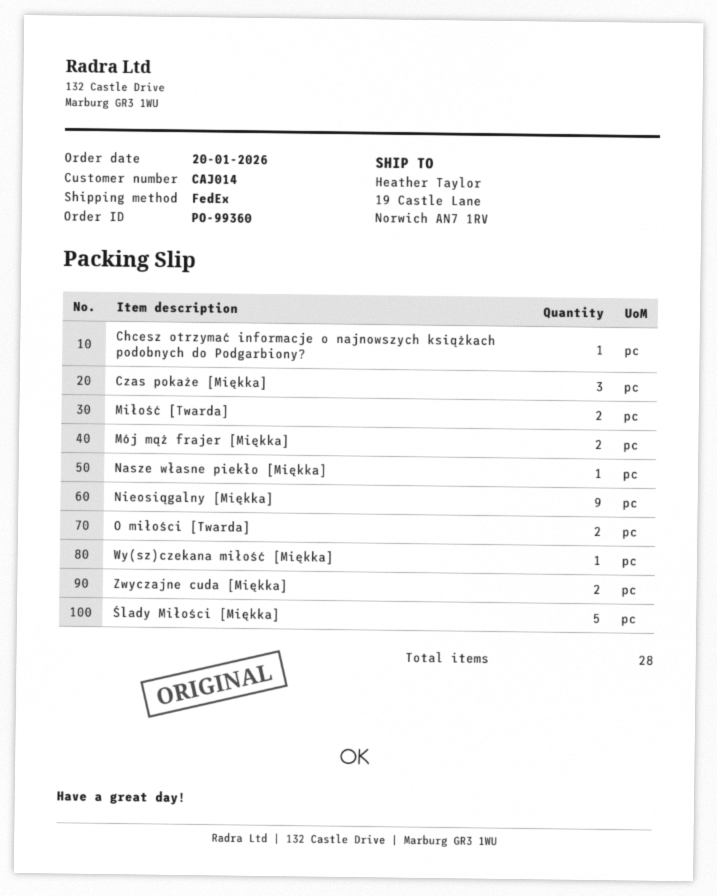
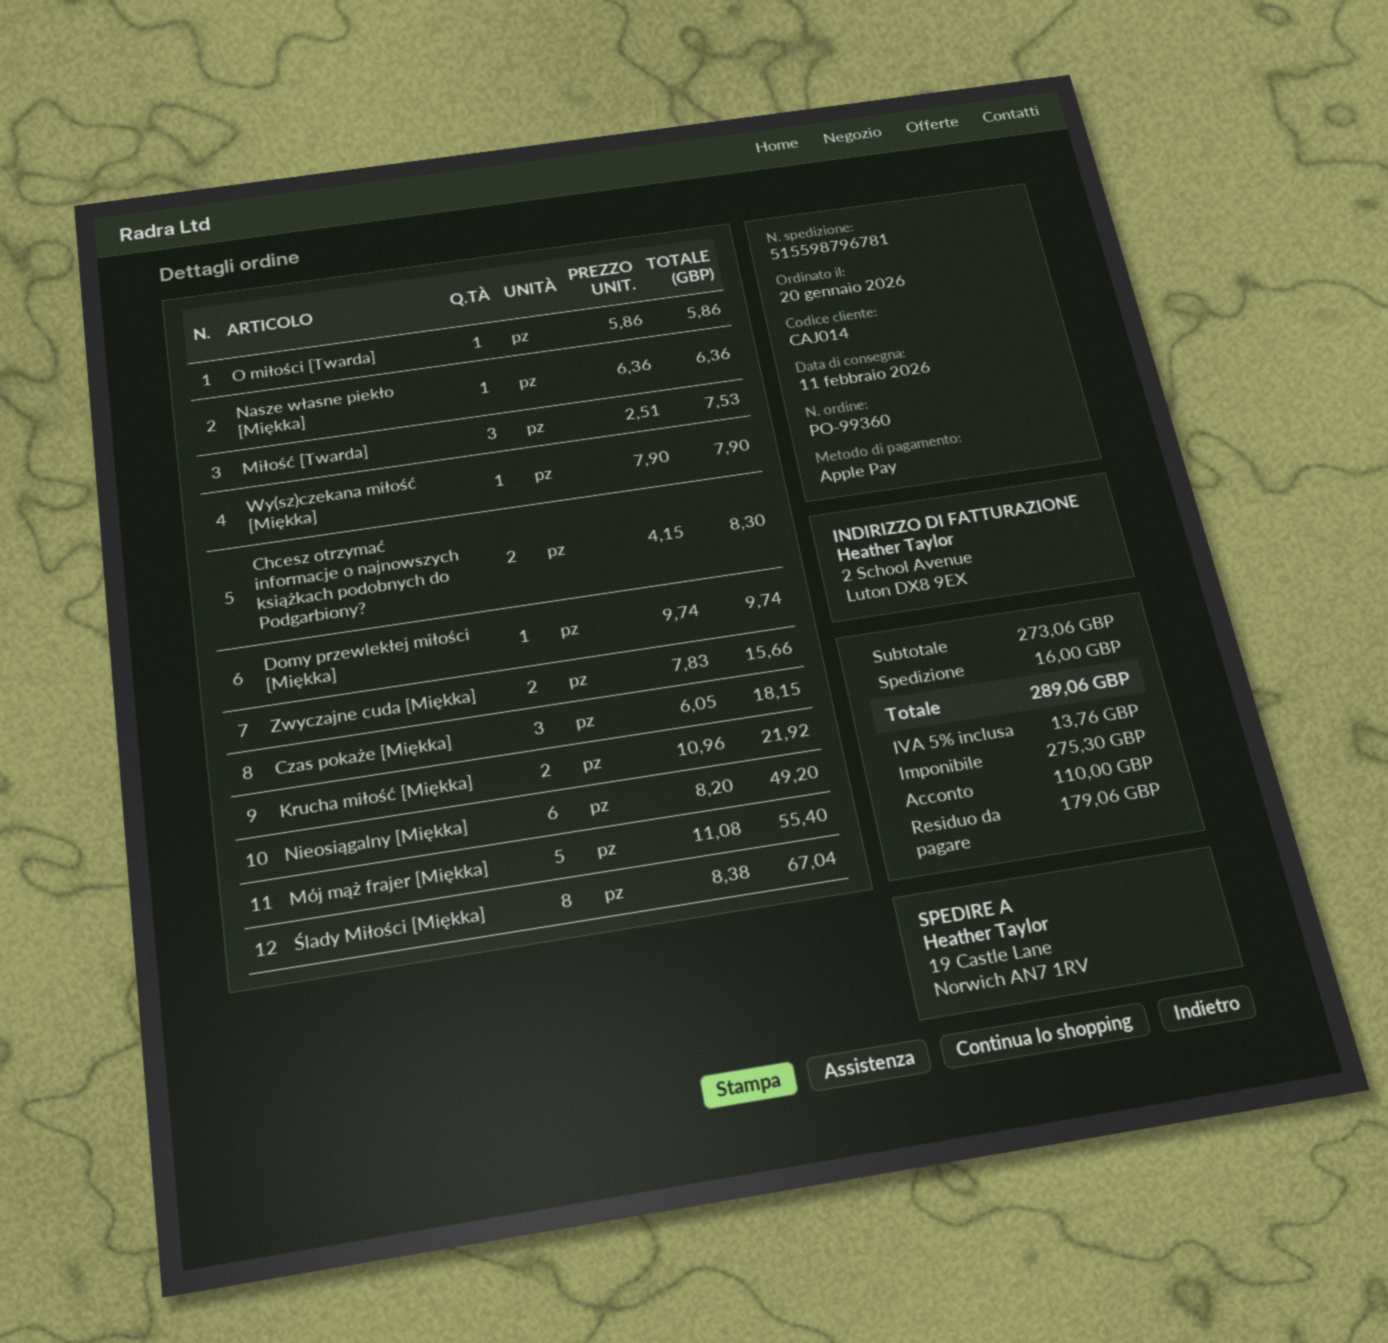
Chcesz otrzymać informacje o najnowszych książkach podobnych do Podgarbiony?: 1 -> 2
Miłość [Twarda]: 2 -> 3
Mój mąż frajer [Miękka]: 2 -> 5
Nieosiągalny [Miękka]: 9 -> 6
O miłości [Twarda]: 2 -> 1
Ślady Miłości [Miękka]: 5 -> 8
Domy przewlekłej miłości [Miękka]: none -> 1
Krucha miłość [Miękka]: none -> 2

